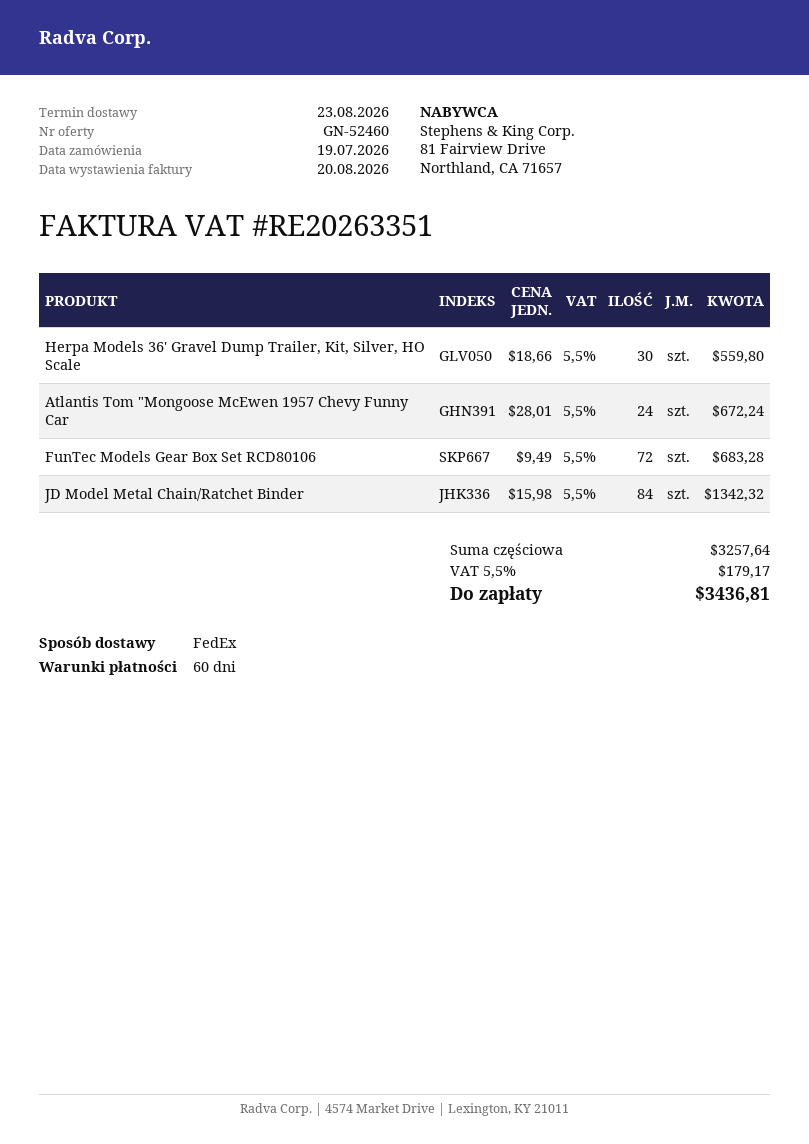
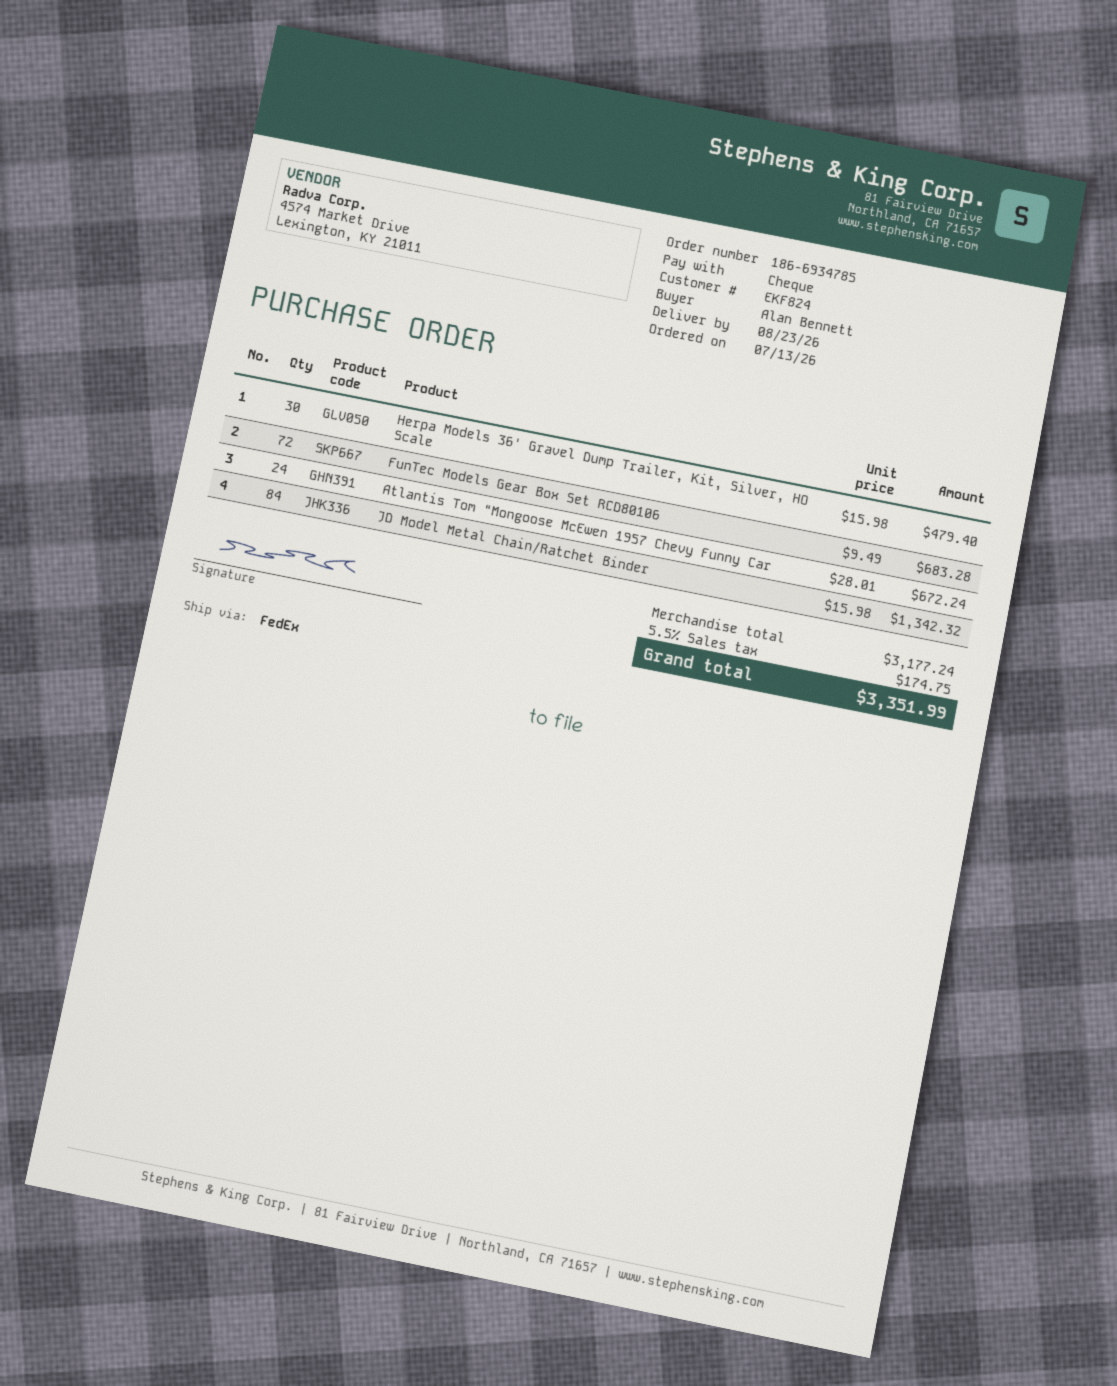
order date: 2026-07-19 -> 2026-07-13
Herpa Models 36' Gravel Dump Trailer, Kit, Silver, HO Scale: 30 x 18.66 = 559.80 -> 30 x 15.98 = 479.40
subtotal: 3257.64 -> 3177.24
tax: 5.5% = 179.17 -> 5.5% = 174.75
total: 3436.81 -> 3351.99

